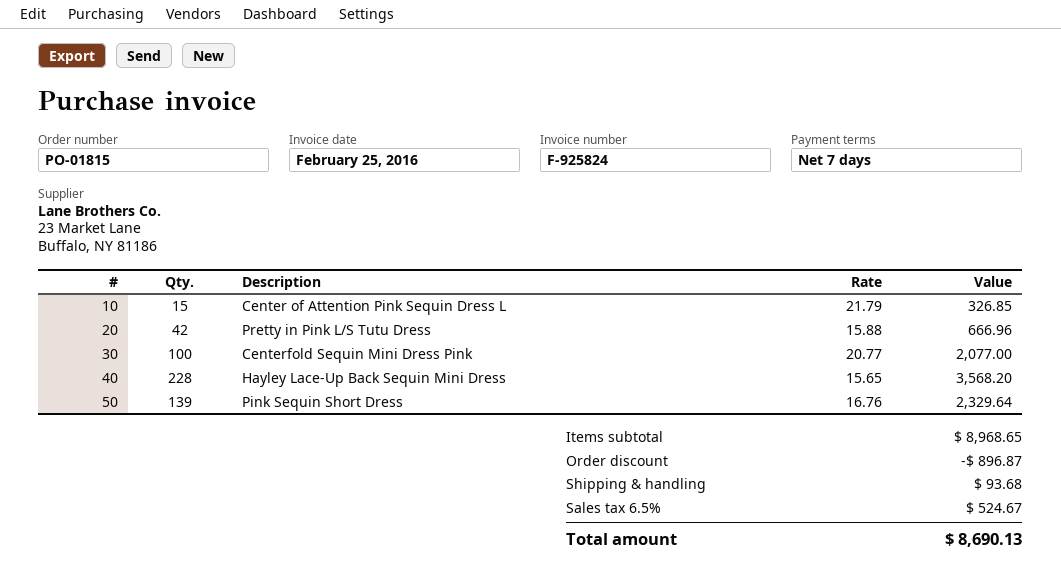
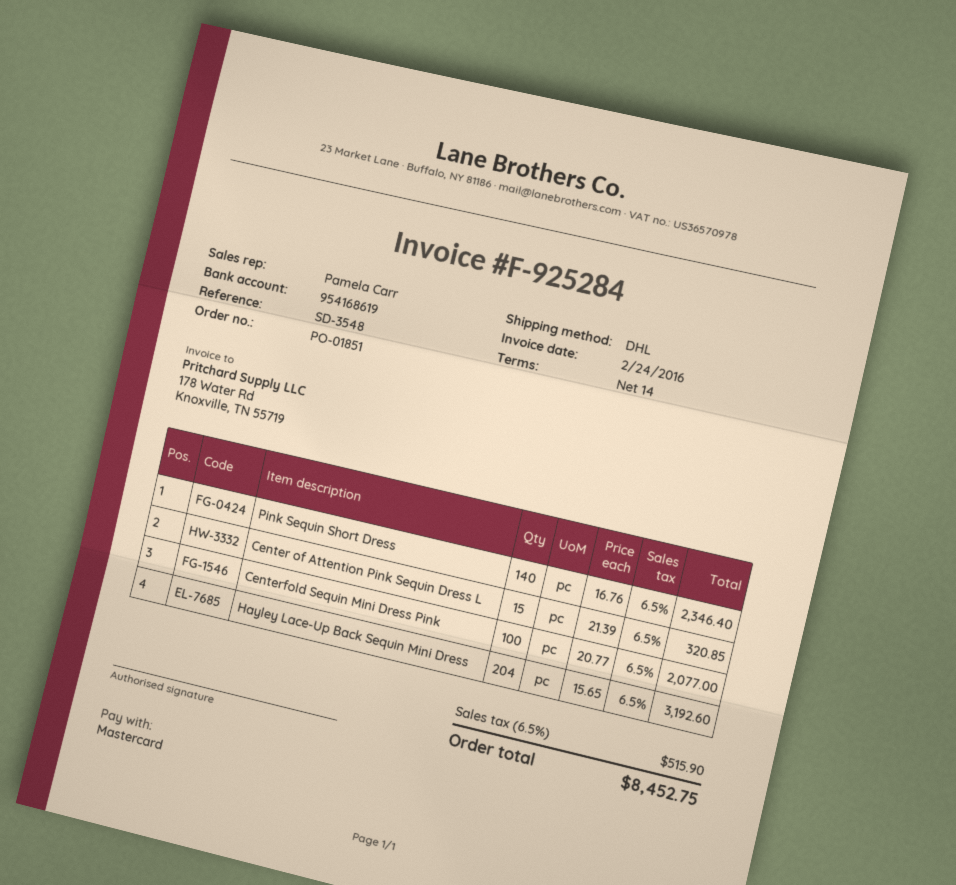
order number: PO-01815 -> PO-01851
invoice number: F-925824 -> F-925284
invoice date: 2016-02-25 -> 2016-02-24
payment terms: 7 days -> 14 days
Center of Attention Pink Sequin Dress L: 15 x 21.79 = 326.85 -> 15 x 21.39 = 320.85
Pretty in Pink L/S Tutu Dress: 42 x 15.88 = 666.96 -> none
Hayley Lace-Up Back Sequin Mini Dress: 228 x 15.65 = 3568.20 -> 204 x 15.65 = 3192.60
Pink Sequin Short Dress: 139 x 16.76 = 2329.64 -> 140 x 16.76 = 2346.40
discount: 896.87 -> none
shipping: 93.68 -> none
tax: 6.5% = 524.67 -> 6.5% = 515.90
total: 8690.13 -> 8452.75

